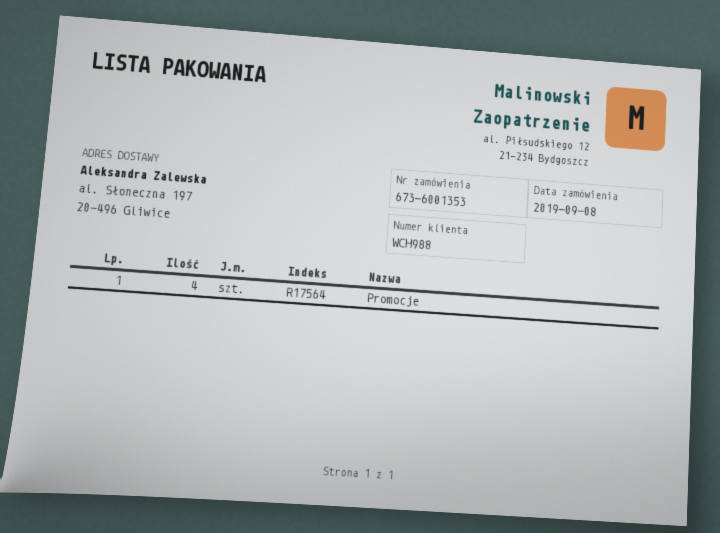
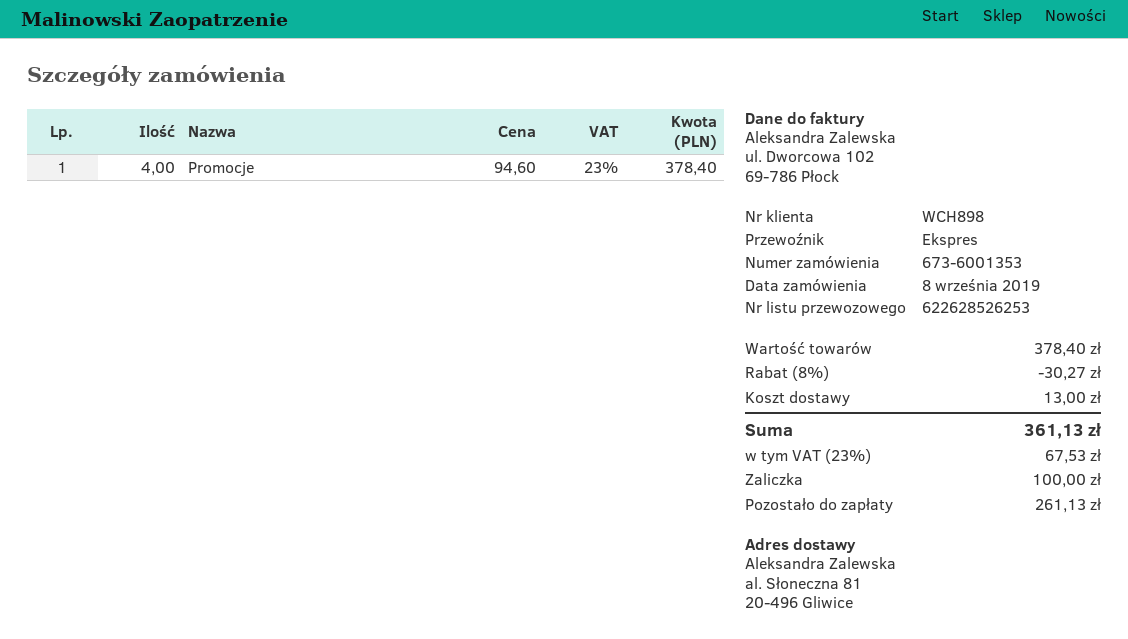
customer number: WCH988 -> WCH898
ship to: al. Słoneczna 197, 20-496 Gliwice -> al. Słoneczna 81, 20-496 Gliwice

